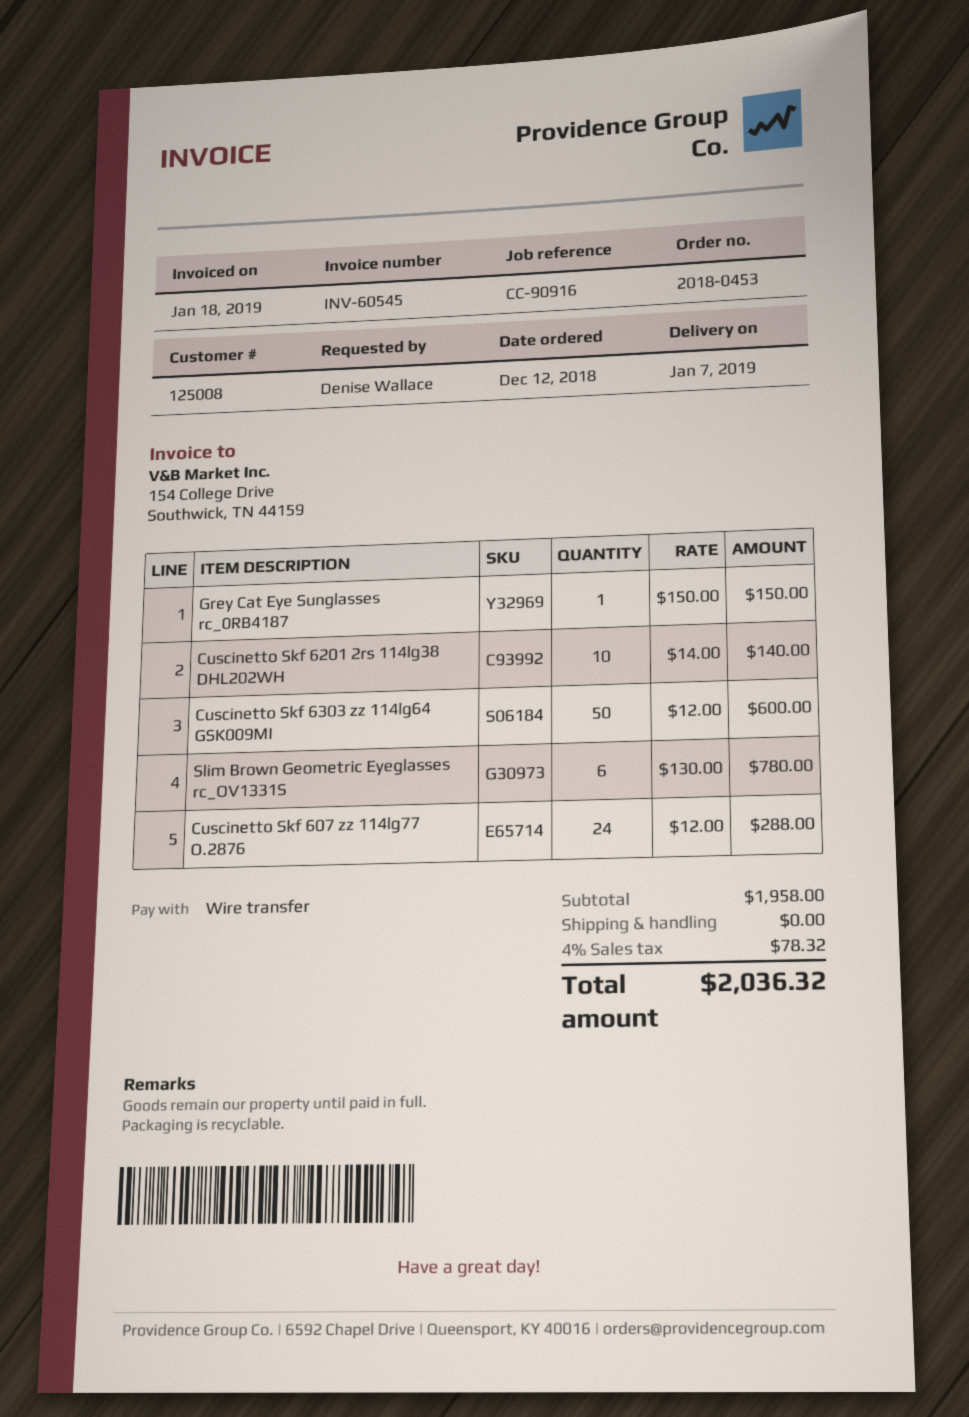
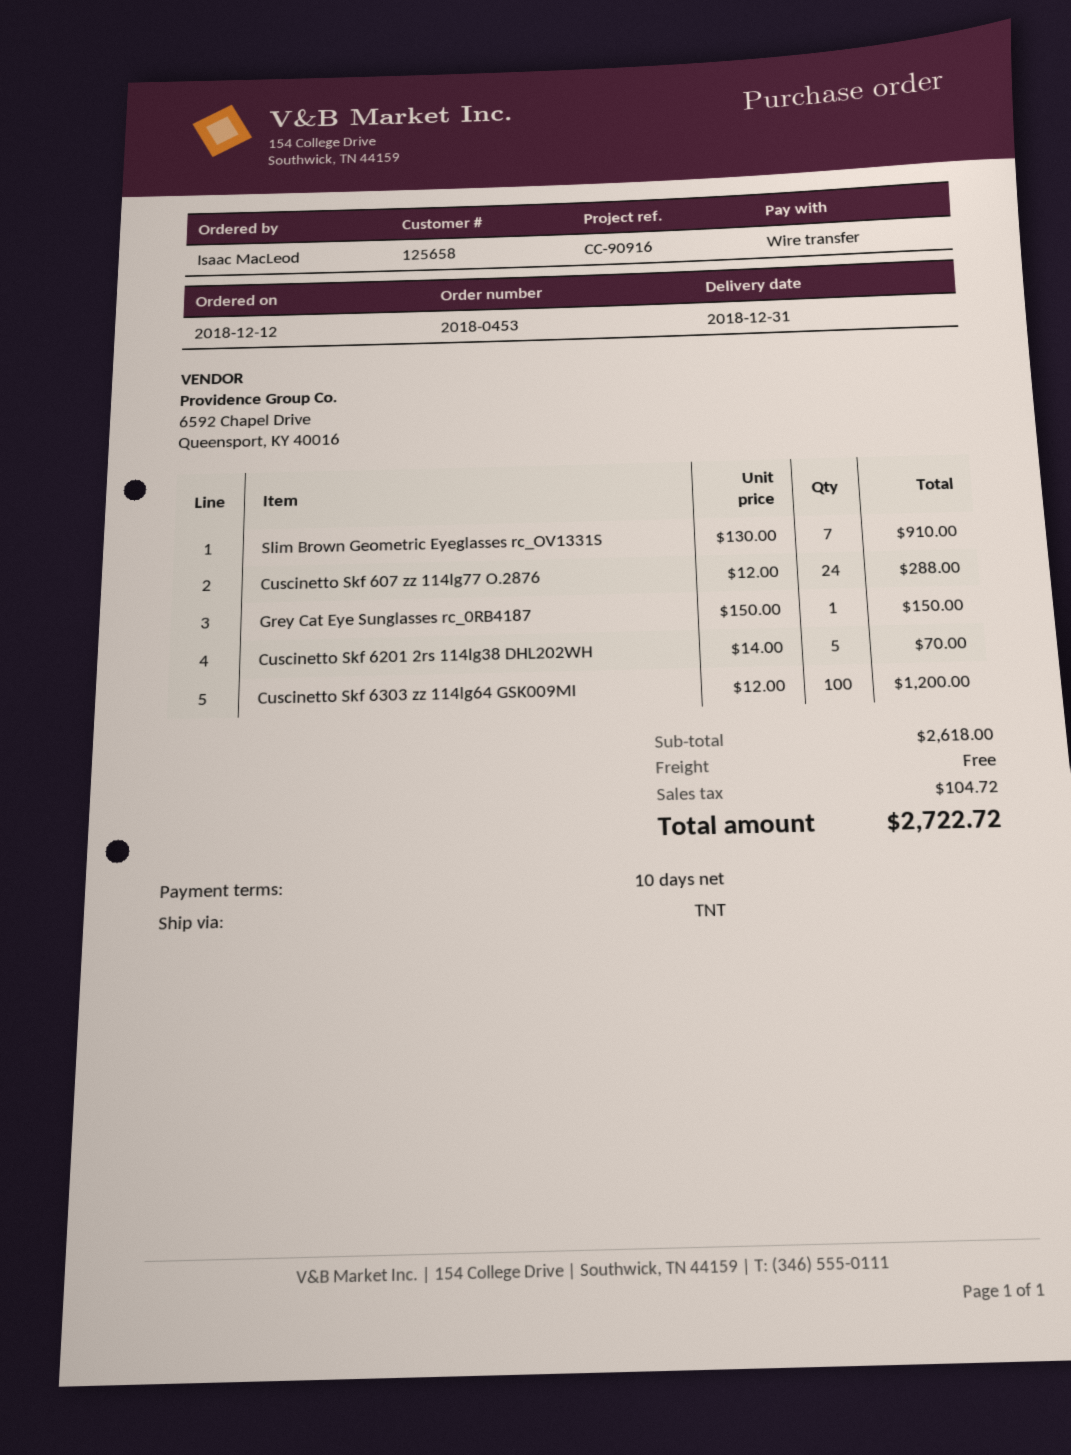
delivery date: 2019-01-07 -> 2018-12-31
customer number: 125008 -> 125658
ordered by: Denise Wallace -> Isaac MacLeod
Cuscinetto Skf 6201 2rs 114lg38 DHL202WH: 10 x 14.00 = 140.00 -> 5 x 14.00 = 70.00
Cuscinetto Skf 6303 zz 114lg64 GSK009MI: 50 x 12.00 = 600.00 -> 100 x 12.00 = 1200.00
Slim Brown Geometric Eyeglasses rc_OV1331S: 6 x 130.00 = 780.00 -> 7 x 130.00 = 910.00
subtotal: 1958.00 -> 2618.00
tax: 78.32 -> 104.72
total: 2036.32 -> 2722.72

